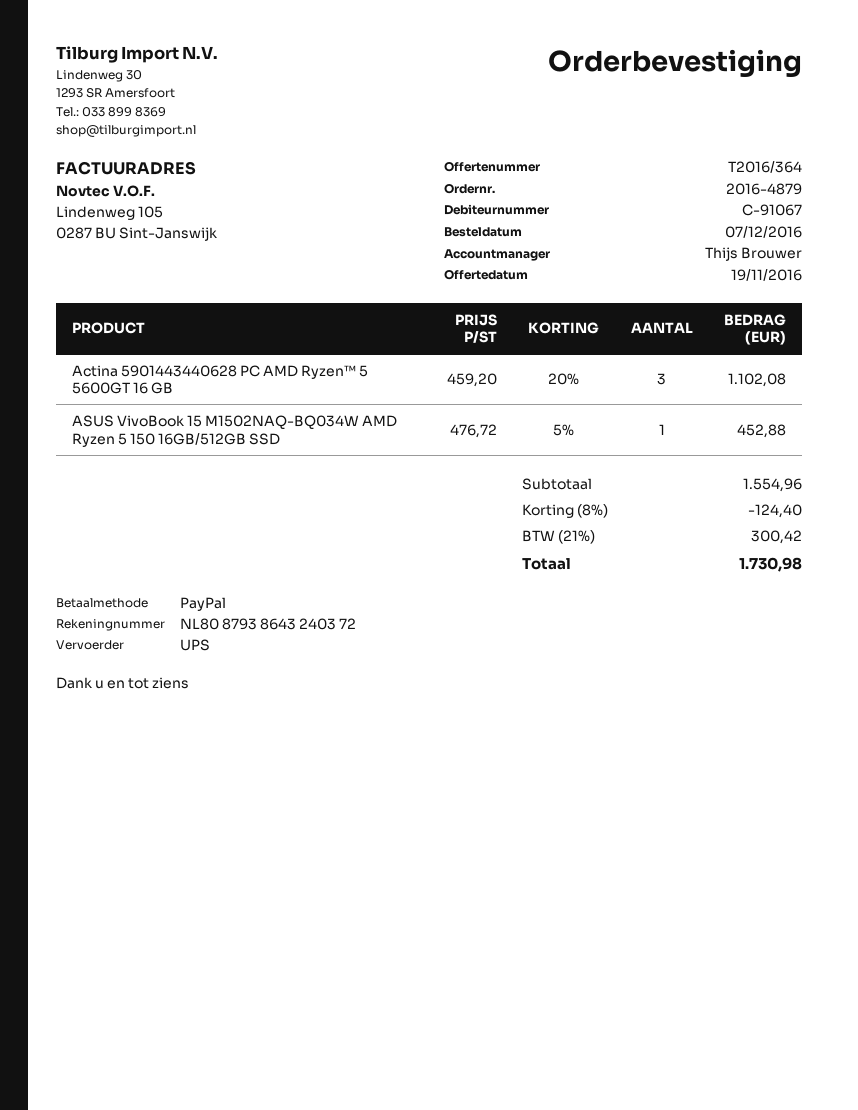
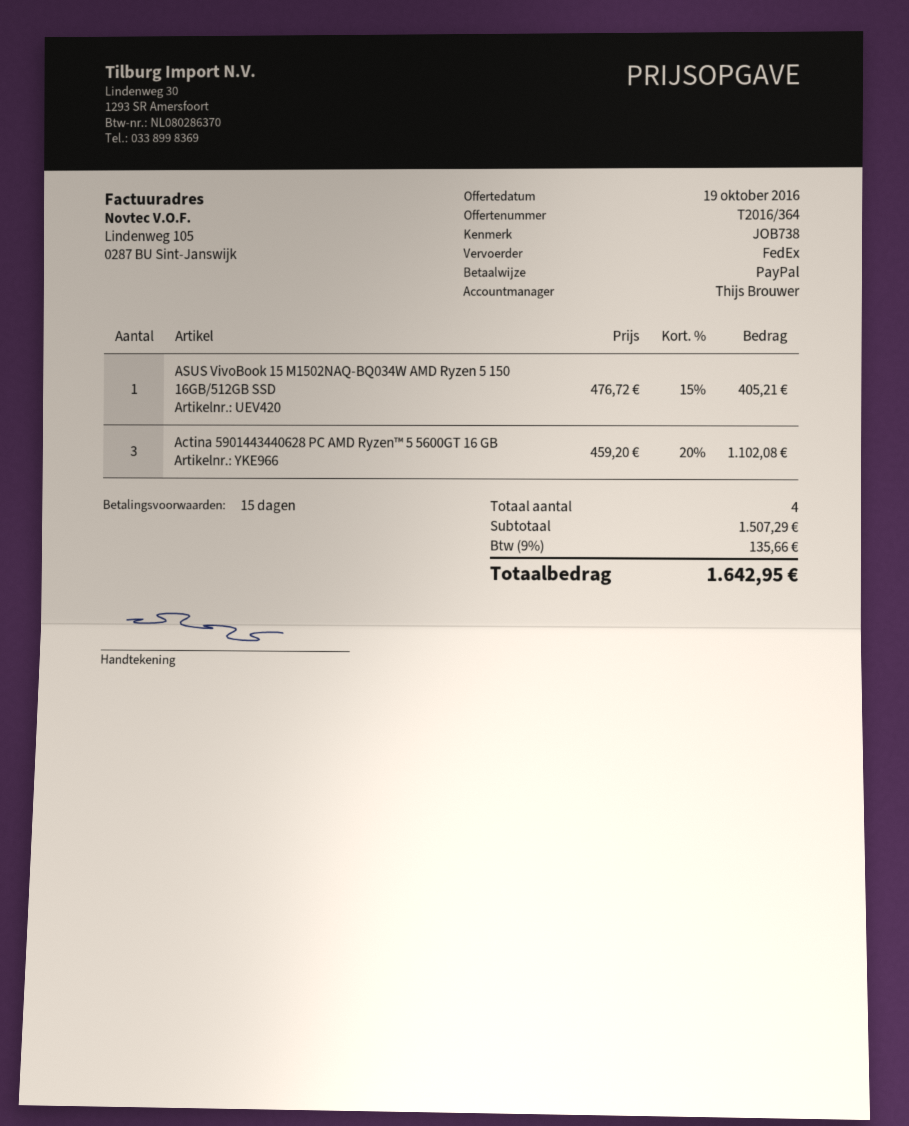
quote date: 2016-11-19 -> 2016-10-19
shipping method: UPS -> FedEx
ASUS VivoBook 15 M1502NAQ-BQ034W AMD Ryzen 5 150 16GB/512GB SSD: 1 x 476.72 - 5% = 452.88 -> 1 x 476.72 - 15% = 405.21
subtotal: 1554.96 -> 1507.29
discount: 8% = 124.40 -> none
tax: 21% = 300.42 -> 9% = 135.66
total: 1730.98 -> 1642.95

